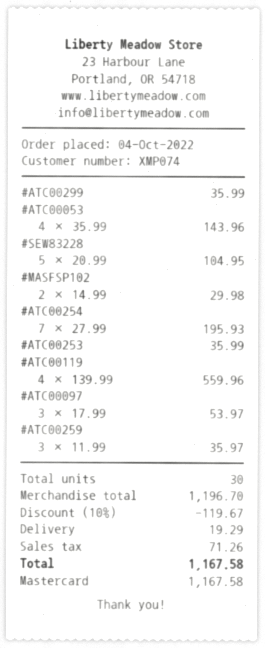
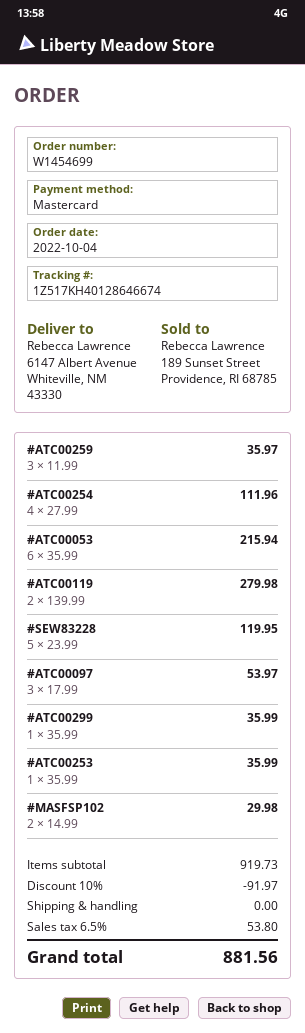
#ATC00053: 4 x 35.99 = 143.96 -> 6 x 35.99 = 215.94
#SEW83228: 5 x 20.99 = 104.95 -> 5 x 23.99 = 119.95
#ATC00254: 7 x 27.99 = 195.93 -> 4 x 27.99 = 111.96
#ATC00119: 4 x 139.99 = 559.96 -> 2 x 139.99 = 279.98
subtotal: 1196.70 -> 919.73
discount: 10% = 119.67 -> 10% = 91.97
shipping: 19.29 -> 0.00
tax: 71.26 -> 53.80
total: 1167.58 -> 881.56

